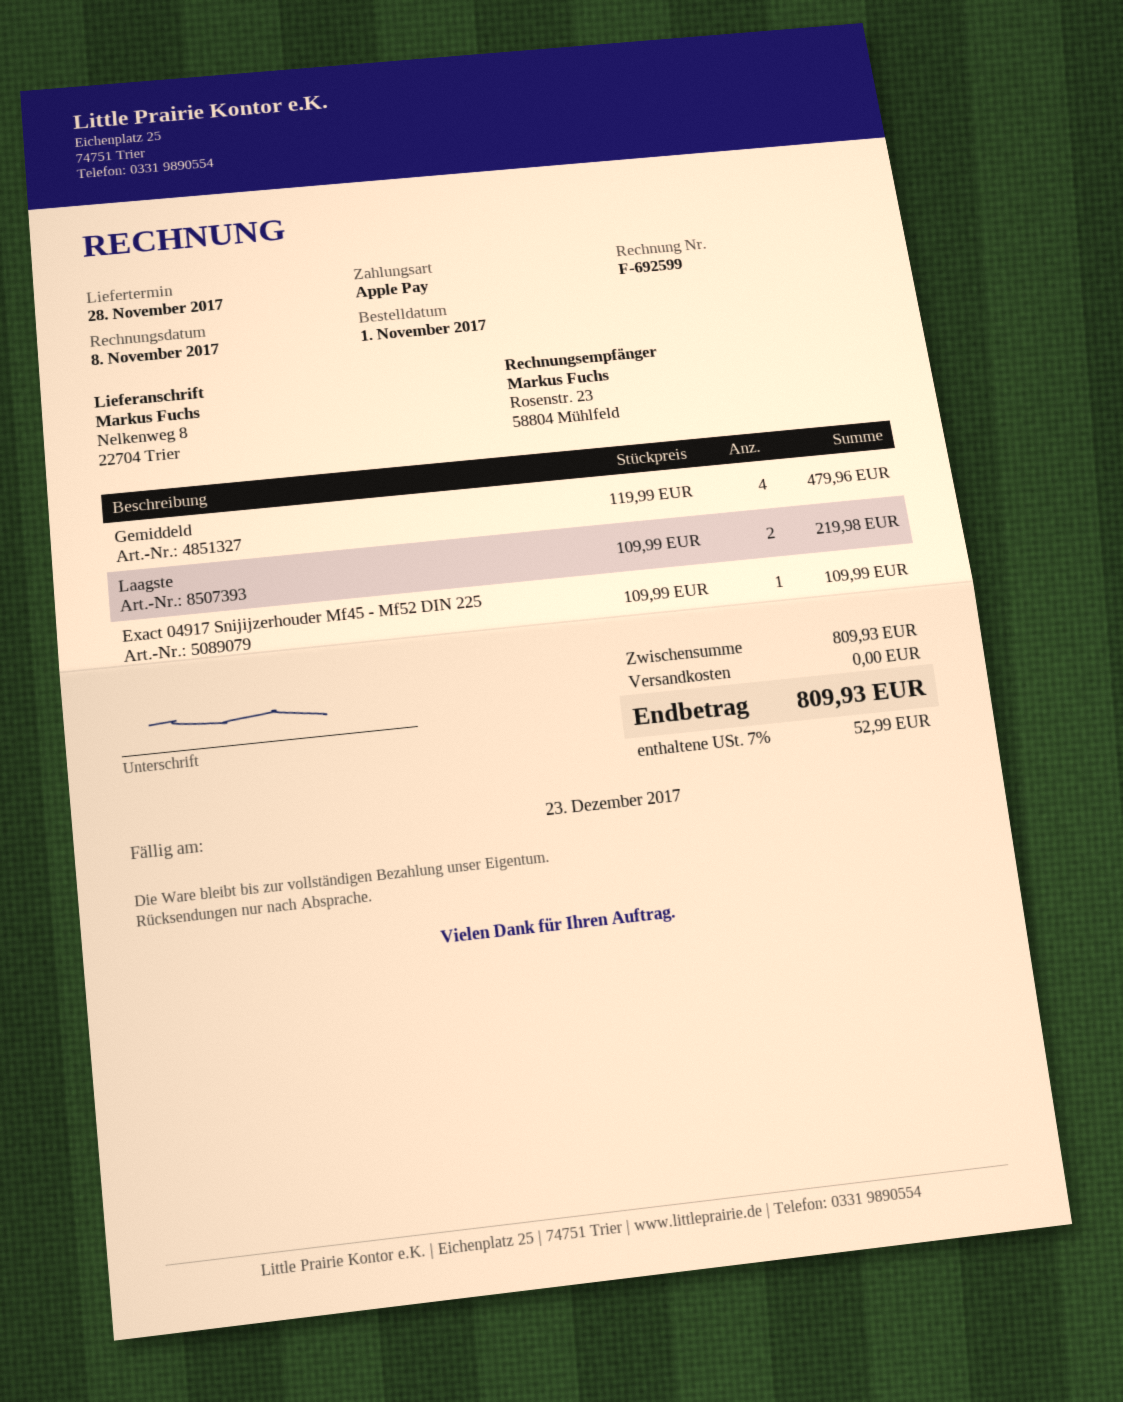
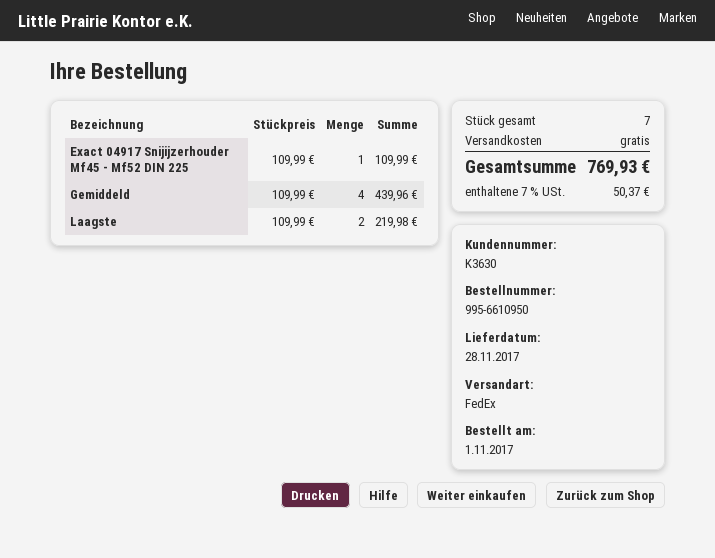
Gemiddeld: 4 x 119.99 = 479.96 -> 4 x 109.99 = 439.96
tax: 7% = 52.99 -> 7% = 50.37
total: 809.93 -> 769.93

